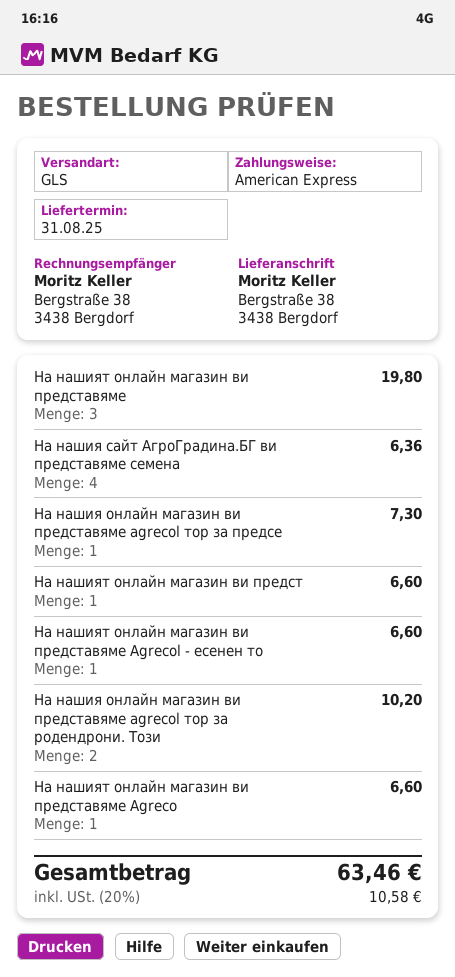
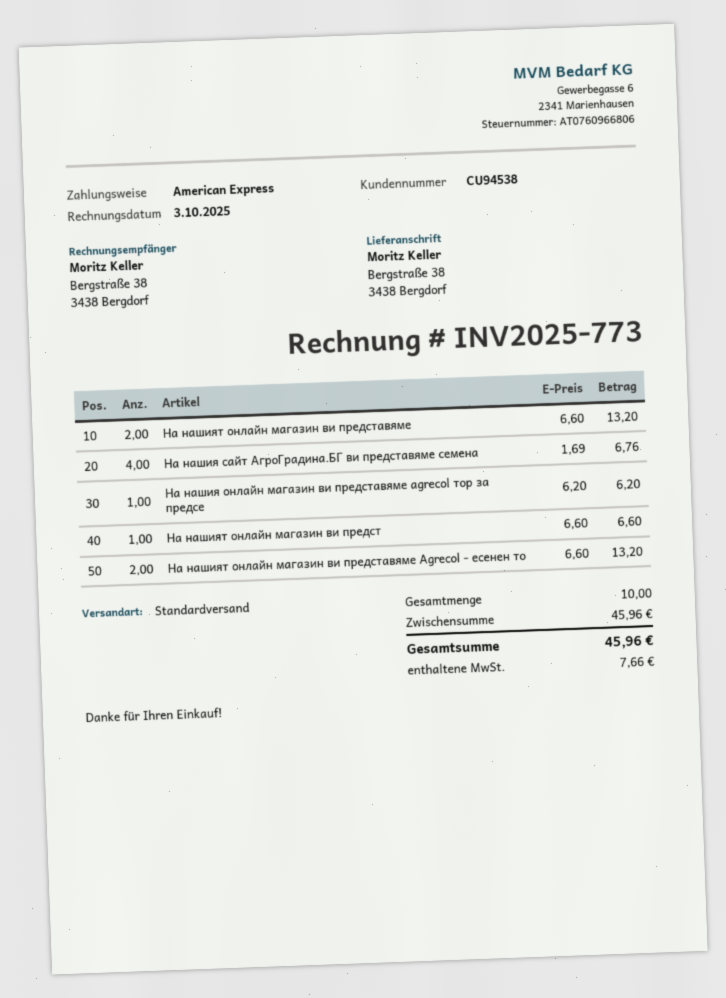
shipping method: GLS -> standard
На нашият онлайн магазин ви представяме: 3 for 19.80 -> 2 for 13.20
На нашия сайт АгроГрадина.БГ ви представяме семена: 4 for 6.36 -> 4 for 6.76
На нашия онлайн магазин ви представяме agrecol тор за предсе: 1 for 7.30 -> 1 for 6.20
На нашият онлайн магазин ви представяме Agrecol - есенен то: 1 for 6.60 -> 2 for 13.20
На нашия онлайн магазин ви представяме agrecol тор за родендрони. Този: 2 for 10.20 -> none
На нашият онлайн магазин ви представяме Agreco: 1 for 6.60 -> none
tax: 10.58 -> 7.66
total: 63.46 -> 45.96

